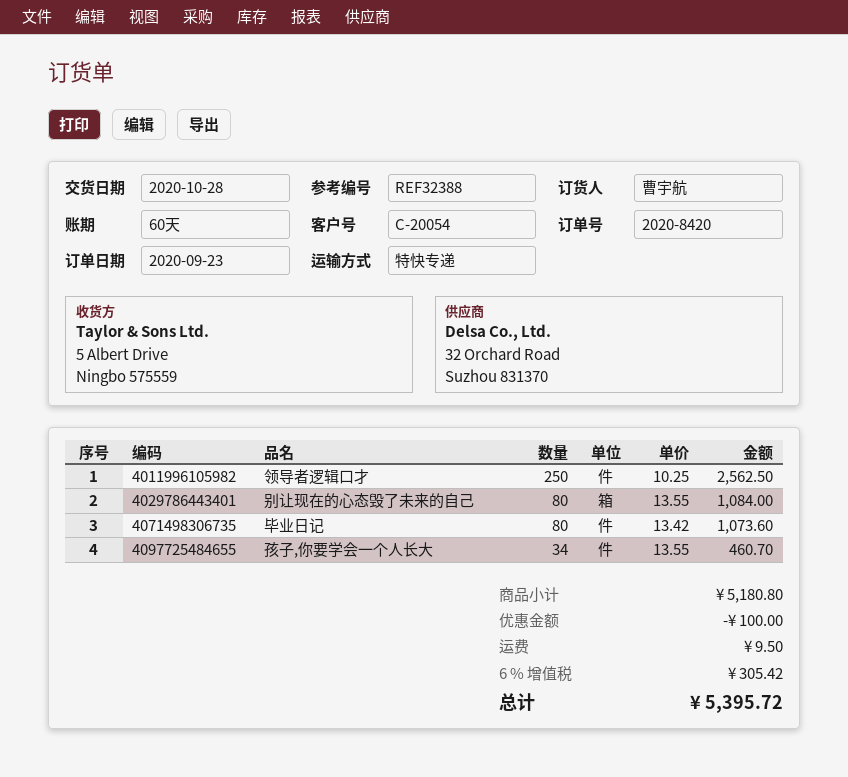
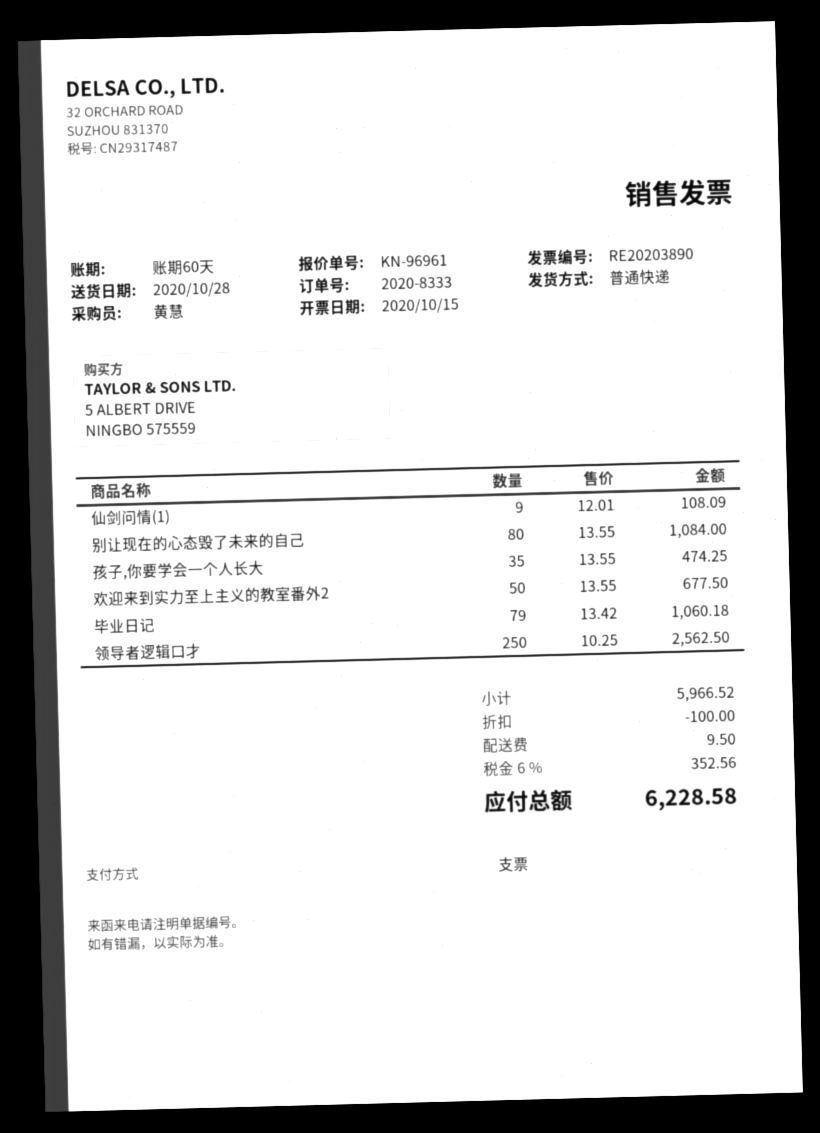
order number: 2020-8420 -> 2020-8333
ordered by: 曹宇航 -> 黄慧
shipping method: express -> standard
毕业日记: 80 x 13.42 = 1073.60 -> 79 x 13.42 = 1060.18
孩子,你要学会一个人长大: 34 x 13.55 = 460.70 -> 35 x 13.55 = 474.25
仙剑问情(1): none -> 9 x 12.01 = 108.09
欢迎来到实力至上主义的教室番外2: none -> 50 x 13.55 = 677.50
subtotal: 5180.80 -> 5966.52
tax: 6% = 305.42 -> 6% = 352.56
total: 5395.72 -> 6228.58

